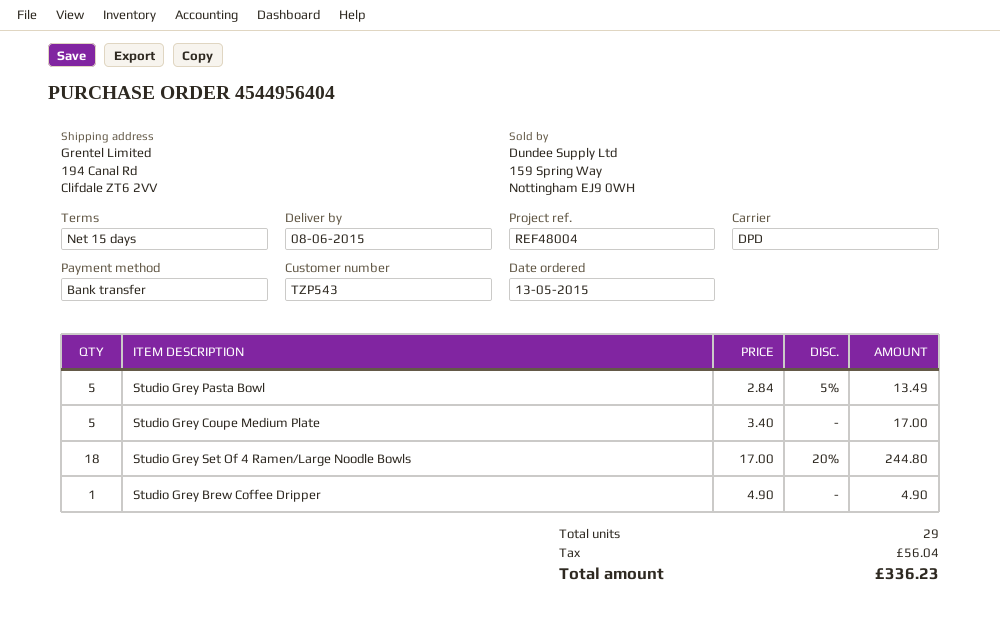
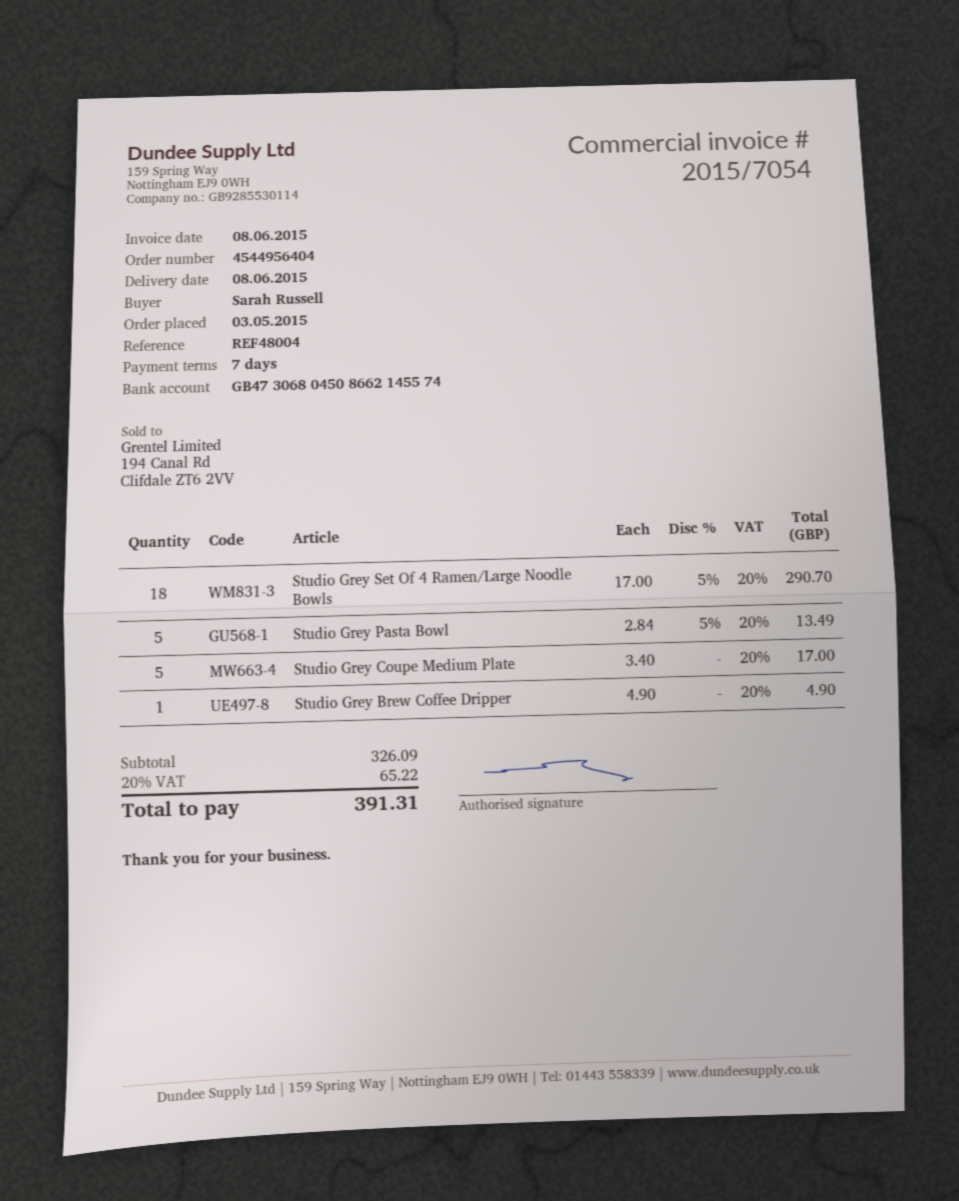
order date: 2015-05-13 -> 2015-05-03
payment terms: 15 days -> 7 days
Studio Grey Set Of 4 Ramen/Large Noodle Bowls: 18 x 17.00 - 20% = 244.80 -> 18 x 17.00 - 5% = 290.70
tax: 56.04 -> 65.22
total: 336.23 -> 391.31

